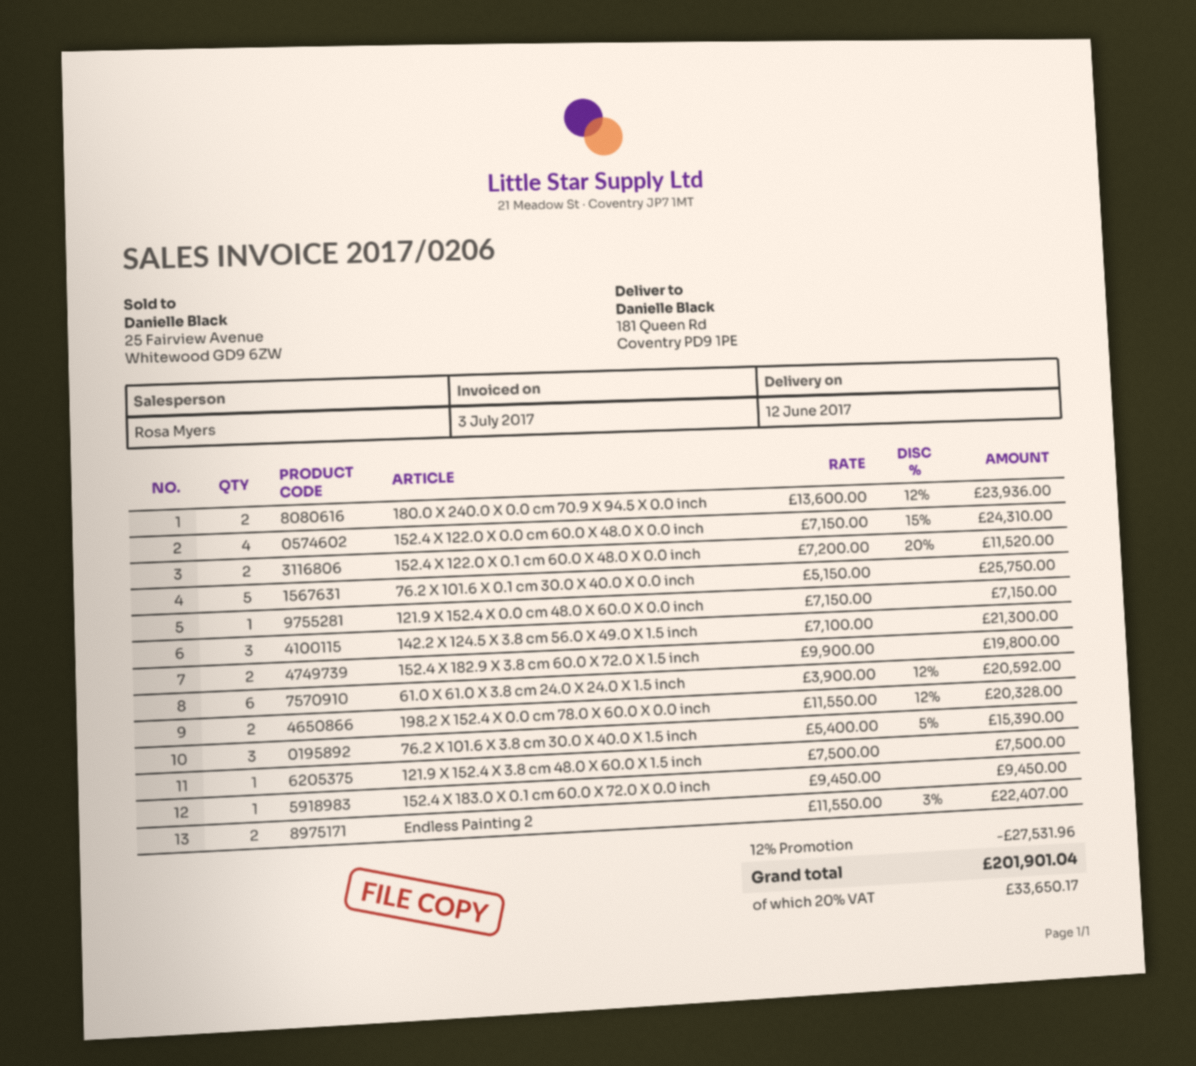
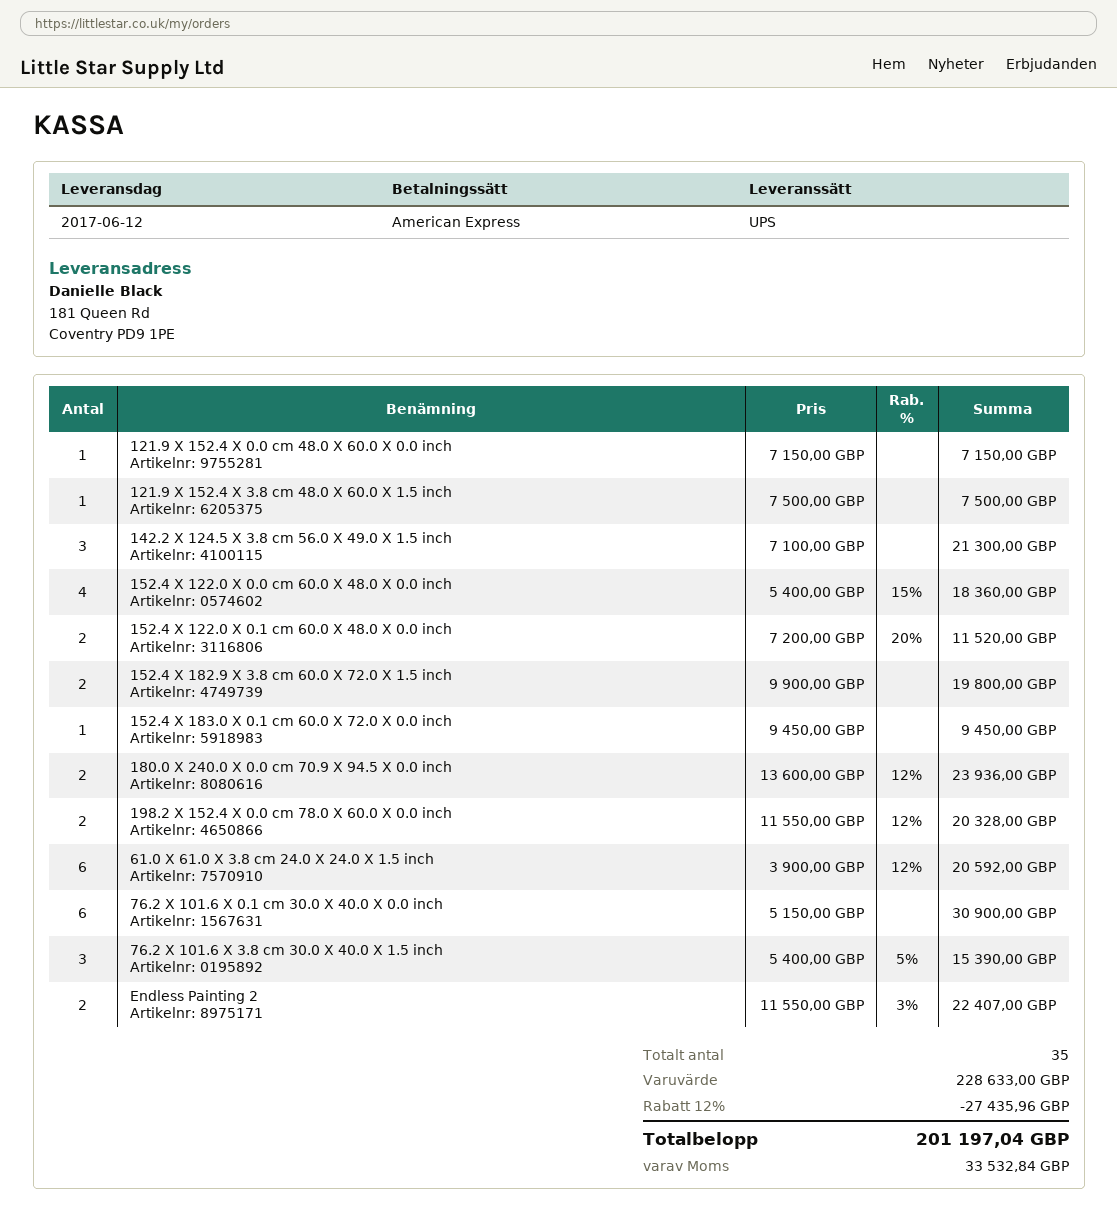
152.4 X 122.0 X 0.0 cm 60.0 X 48.0 X 0.0 inch: 4 x 7150.00 - 15% = 24310.00 -> 4 x 5400.00 - 15% = 18360.00
76.2 X 101.6 X 0.1 cm 30.0 X 40.0 X 0.0 inch: 5 x 5150.00 = 25750.00 -> 6 x 5150.00 = 30900.00
discount: 12% = 27531.96 -> 12% = 27435.96
tax: 33650.17 -> 33532.84
total: 201901.04 -> 201197.04

